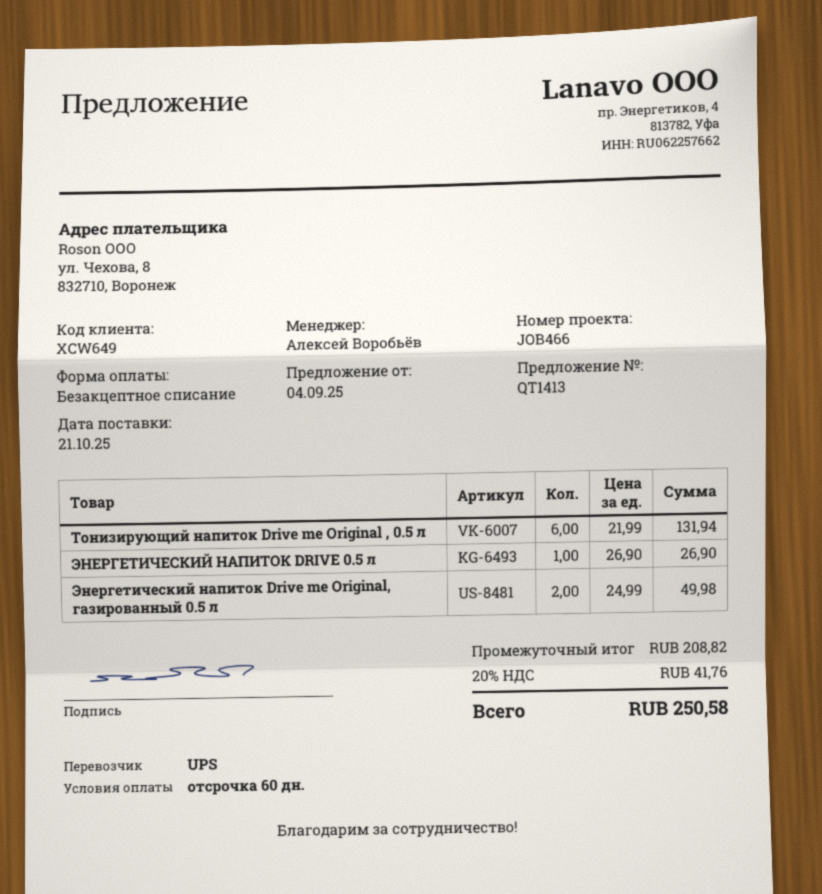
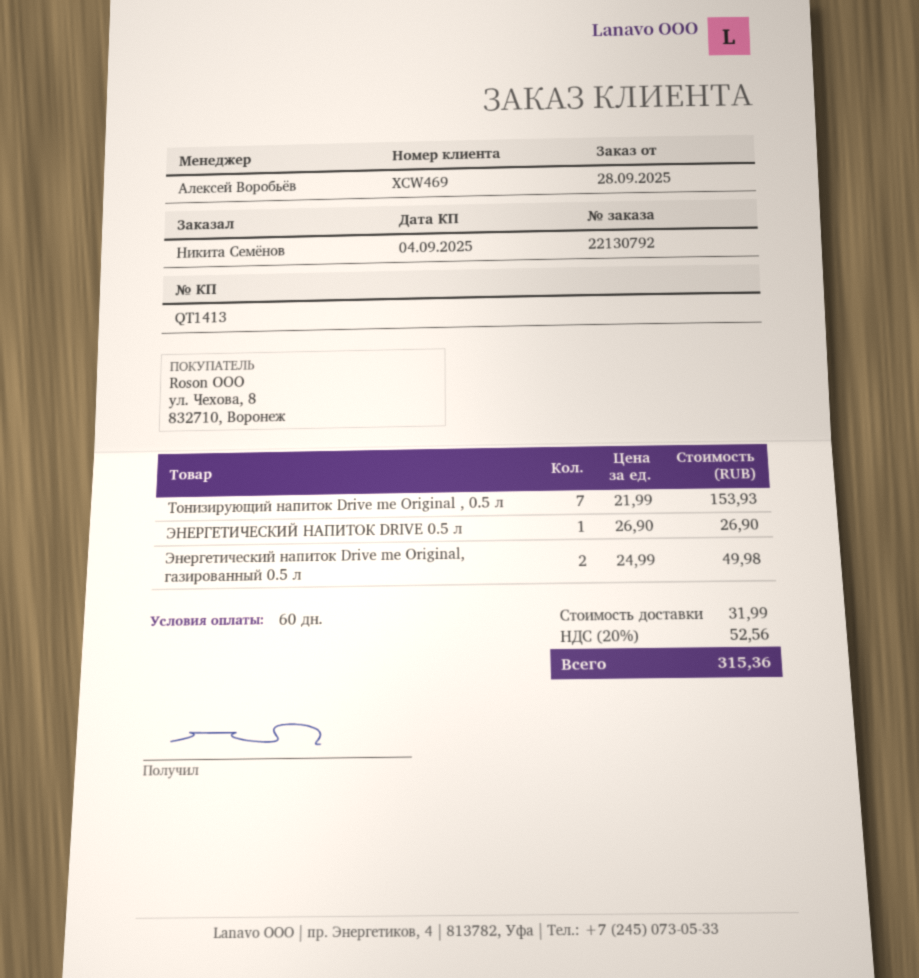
customer number: XCW649 -> XCW469
Тонизирующий напиток Drive me Original , 0.5 л: 6 x 21.99 = 131.94 -> 7 x 21.99 = 153.93
shipping: none -> 31.99
tax: 20% = 41.76 -> 20% = 52.56
total: 250.58 -> 315.36

